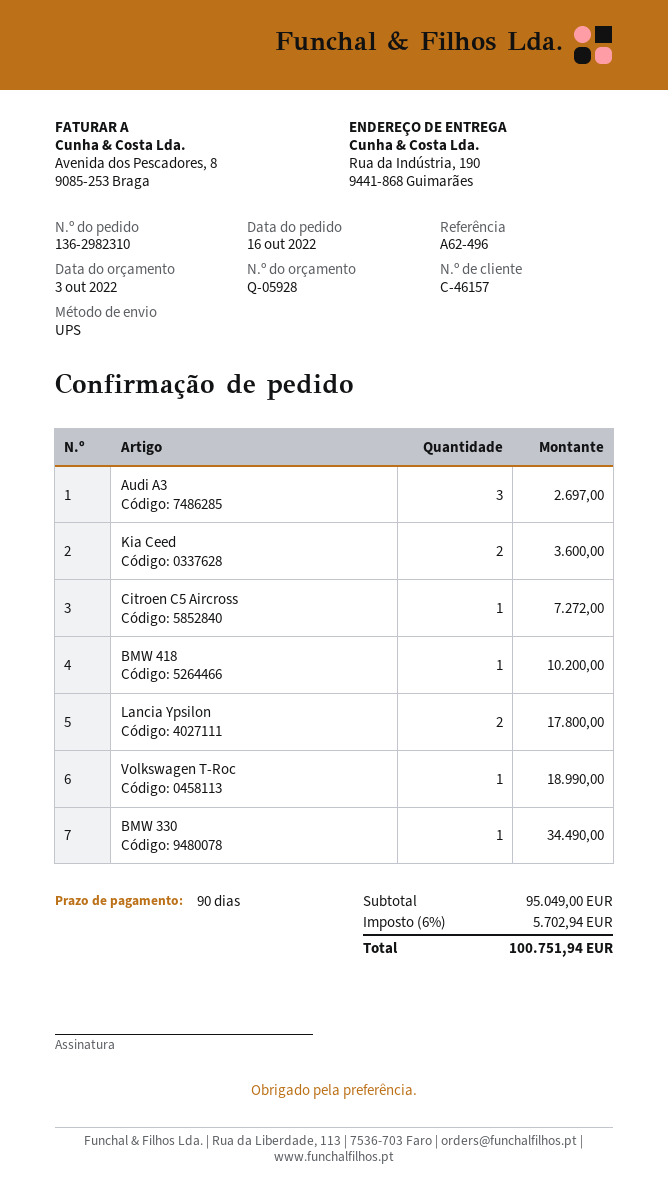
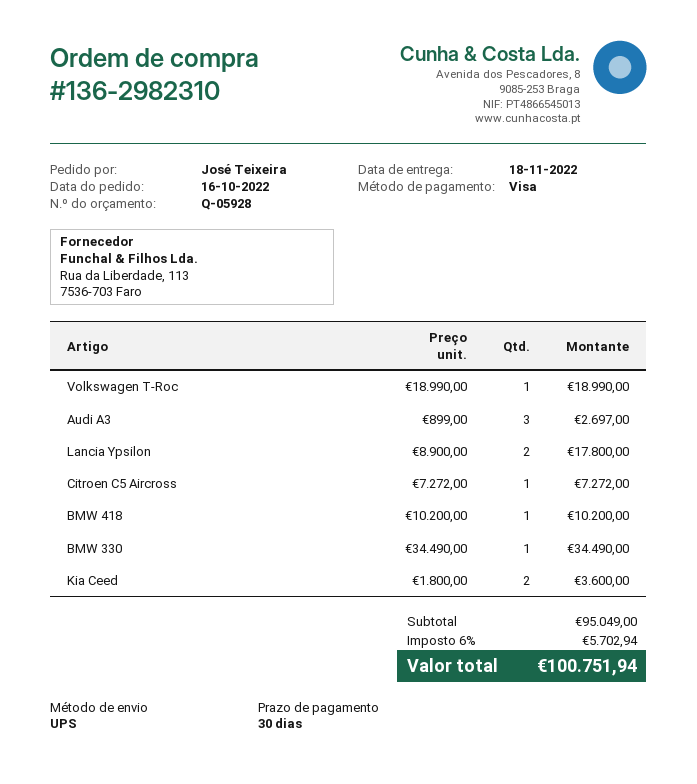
payment terms: 90 days -> 30 days

